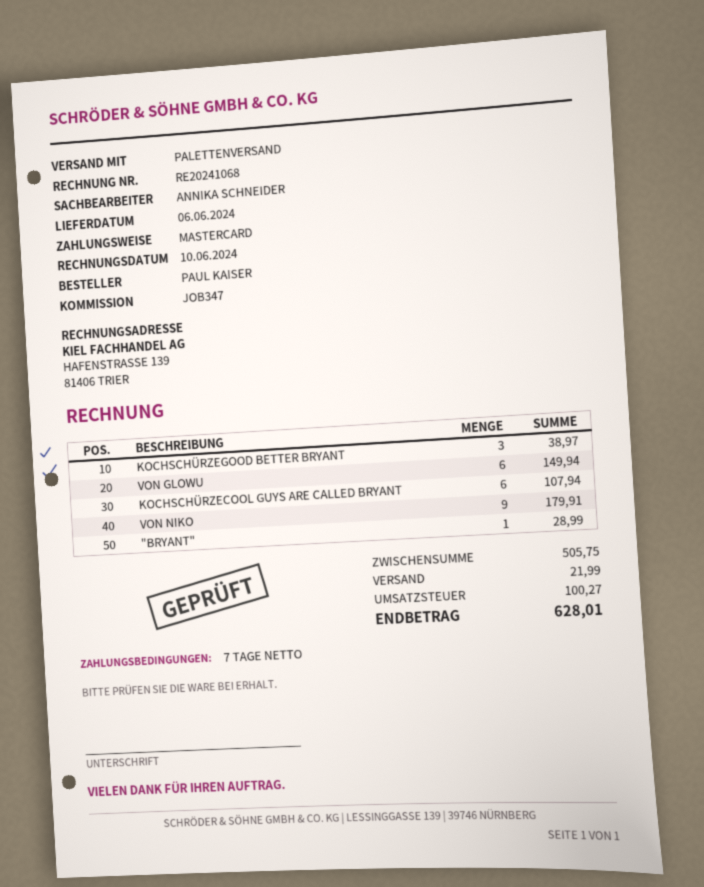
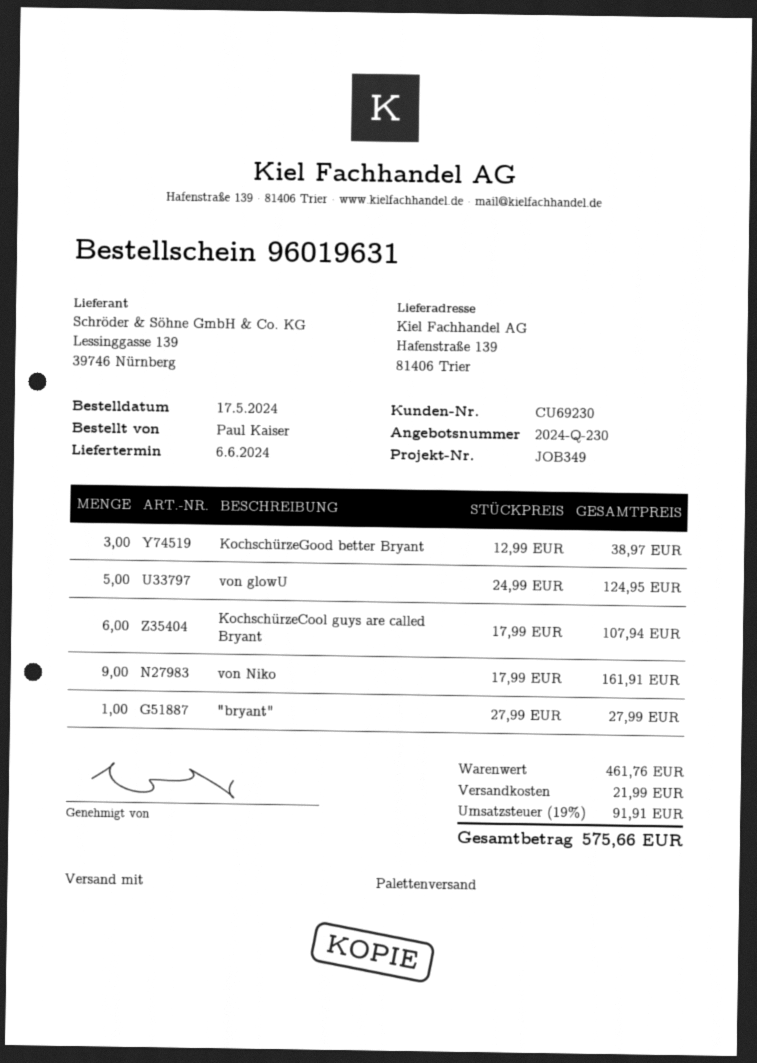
reference: JOB347 -> JOB349
VON GLOWU: 6 for 149.94 -> 5 for 124.95
VON NIKO: 9 for 179.91 -> 9 for 161.91
"BRYANT": 1 for 28.99 -> 1 for 27.99
subtotal: 505.75 -> 461.76
tax: 100.27 -> 91.91
total: 628.01 -> 575.66

